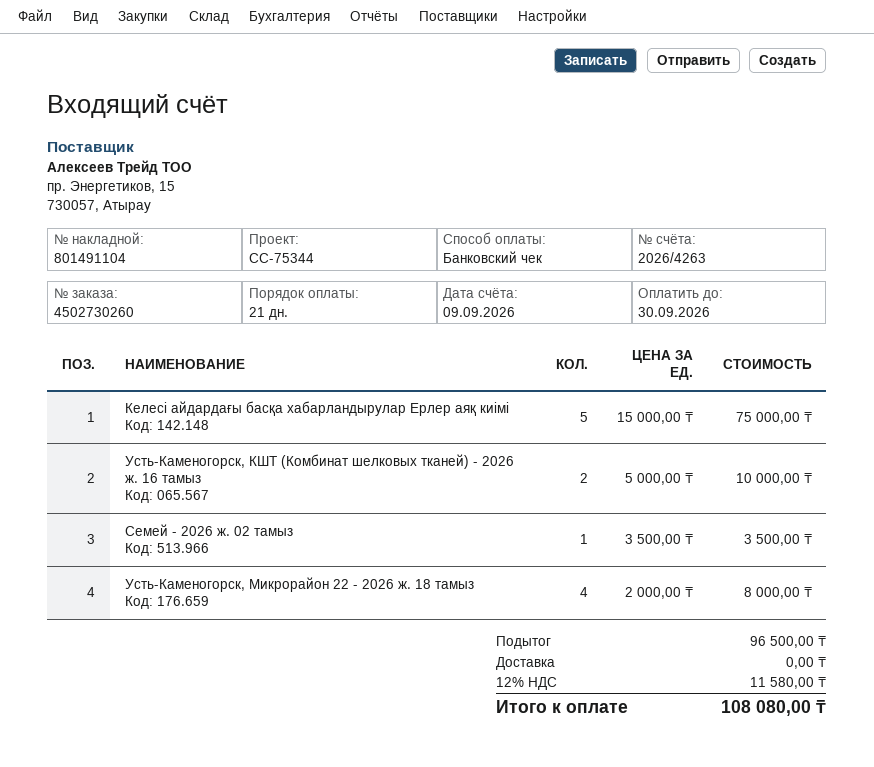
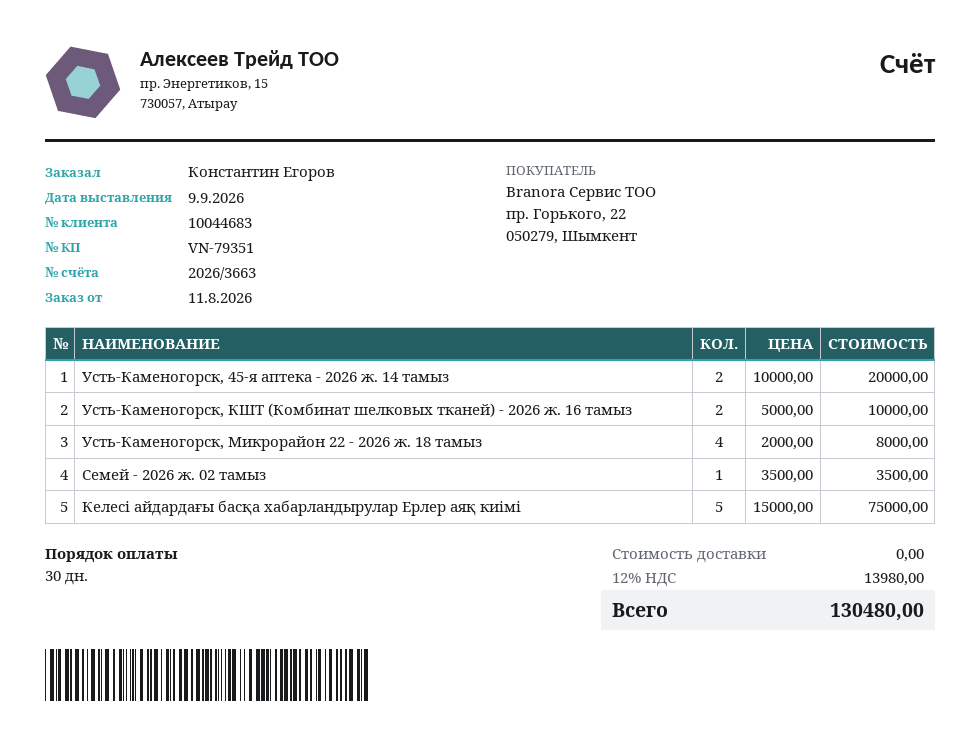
invoice number: 2026/4263 -> 2026/3663
payment terms: 21 days -> 30 days
Усть-Каменогорск, 45-я аптека - 2026 ж. 14 тамыз: none -> 2 x 10000.00 = 20000.00
tax: 12% = 11580.00 -> 12% = 13980.00
total: 108080.00 -> 130480.00

